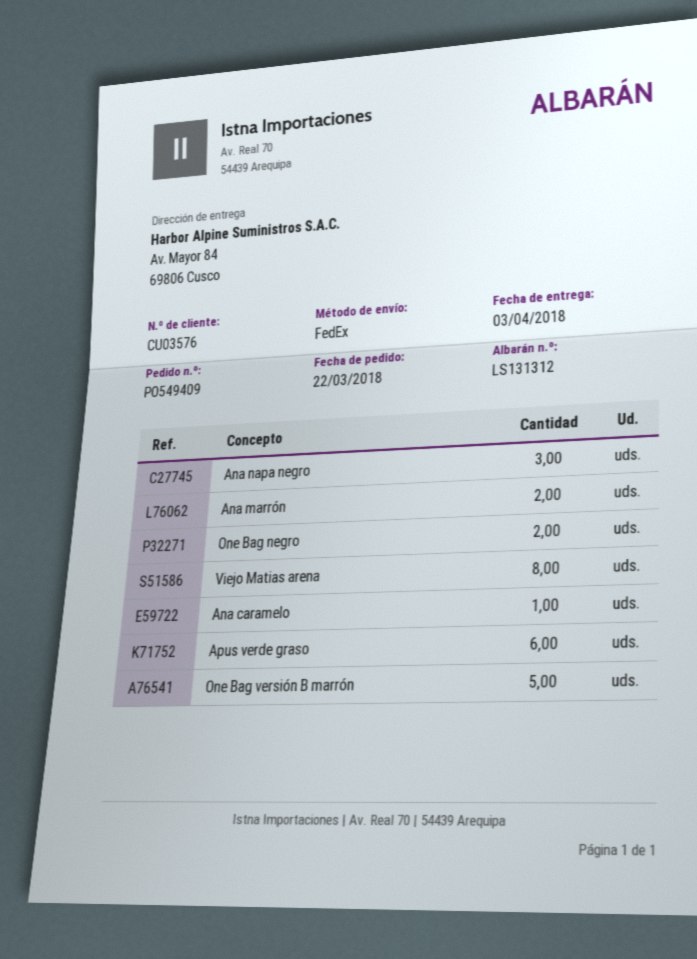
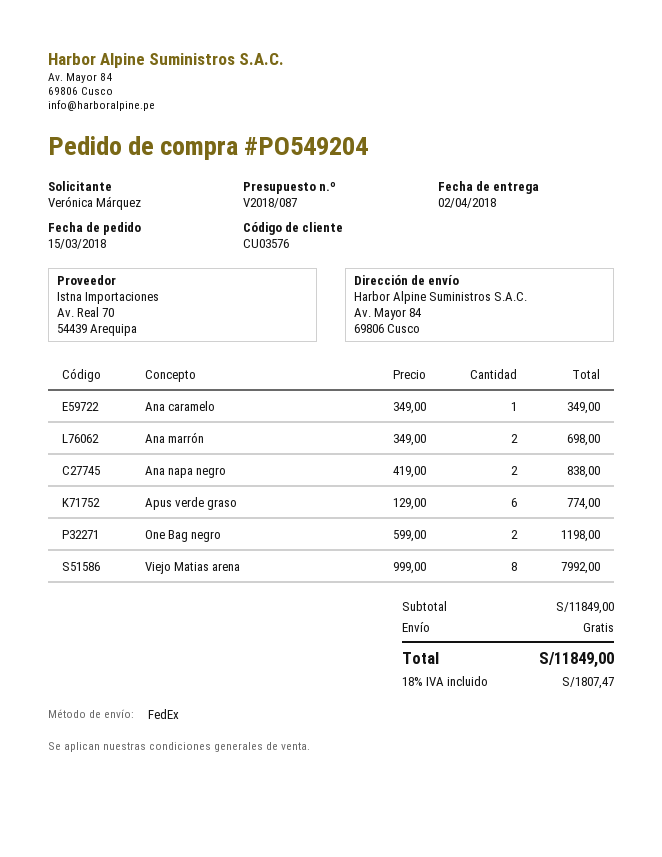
order number: PO549409 -> PO549204
order date: 2018-03-22 -> 2018-03-15
delivery date: 2018-04-03 -> 2018-04-02
Ana napa negro: 3 -> 2
One Bag versión B marrón: 5 -> none

